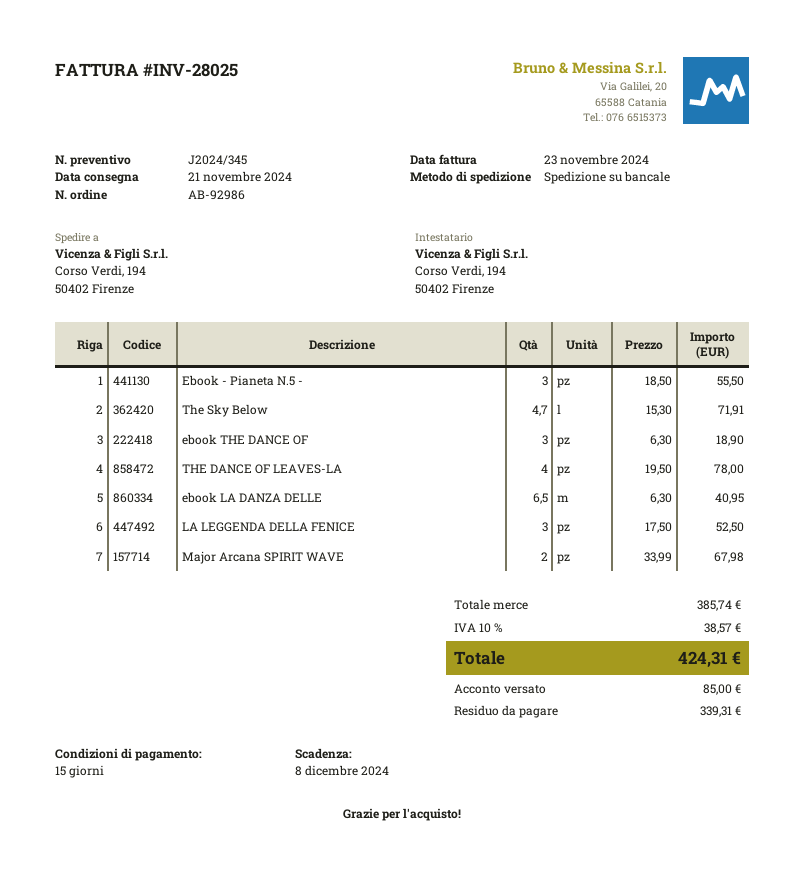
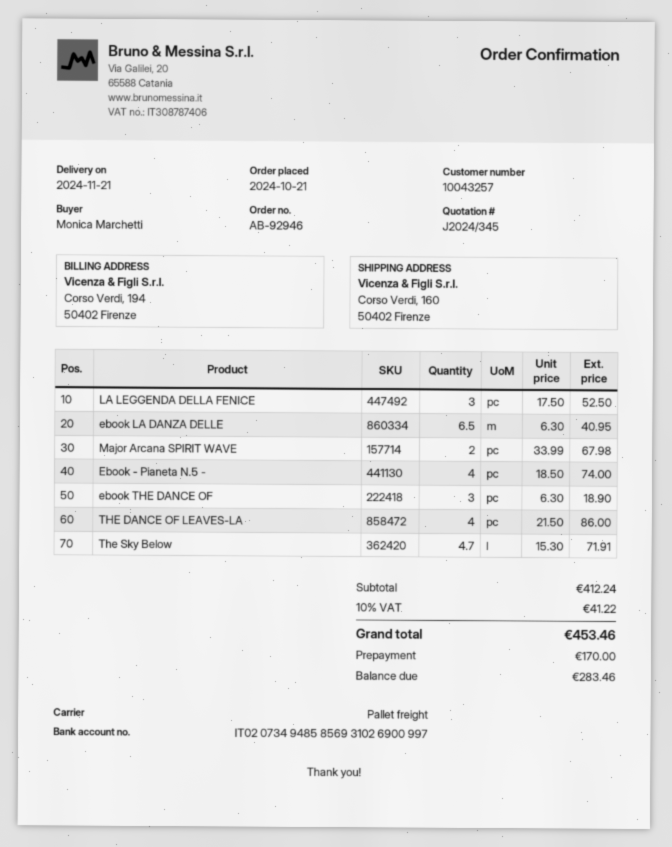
order number: AB-92986 -> AB-92946
ship to: Corso Verdi, 194, 50402 Firenze -> Corso Verdi, 160, 50402 Firenze
Ebook - Pianeta N.5 -: 3 x 18.50 = 55.50 -> 4 x 18.50 = 74.00
THE DANCE OF LEAVES-LA: 4 x 19.50 = 78.00 -> 4 x 21.50 = 86.00
subtotal: 385.74 -> 412.24
tax: 10% = 38.57 -> 10% = 41.22
total: 424.31 -> 453.46
deposit: 85.00 -> 170.00
balance: 339.31 -> 283.46

